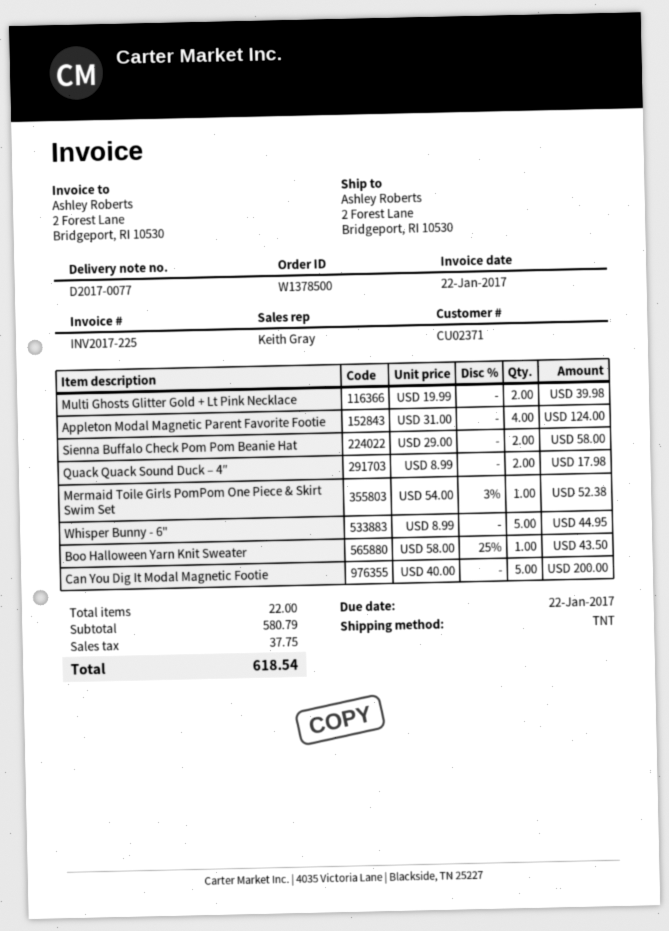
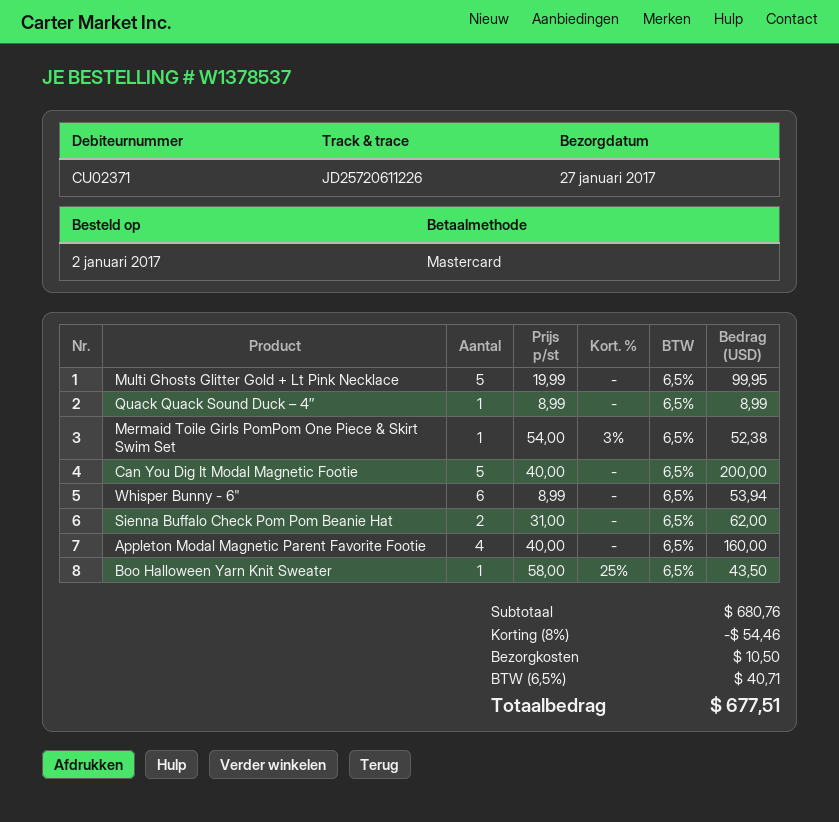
order number: W1378500 -> W1378537
Multi Ghosts Glitter Gold + Lt Pink Necklace: 2 x 19.99 = 39.98 -> 5 x 19.99 = 99.95
Appleton Modal Magnetic Parent Favorite Footie: 4 x 31.00 = 124.00 -> 4 x 40.00 = 160.00
Sienna Buffalo Check Pom Pom Beanie Hat: 2 x 29.00 = 58.00 -> 2 x 31.00 = 62.00
Quack Quack Sound Duck – 4″: 2 x 8.99 = 17.98 -> 1 x 8.99 = 8.99
Whisper Bunny - 6": 5 x 8.99 = 44.95 -> 6 x 8.99 = 53.94
subtotal: 580.79 -> 680.76
discount: none -> 8% = 54.46
shipping: none -> 10.50
tax: 37.75 -> 40.71
total: 618.54 -> 677.51

